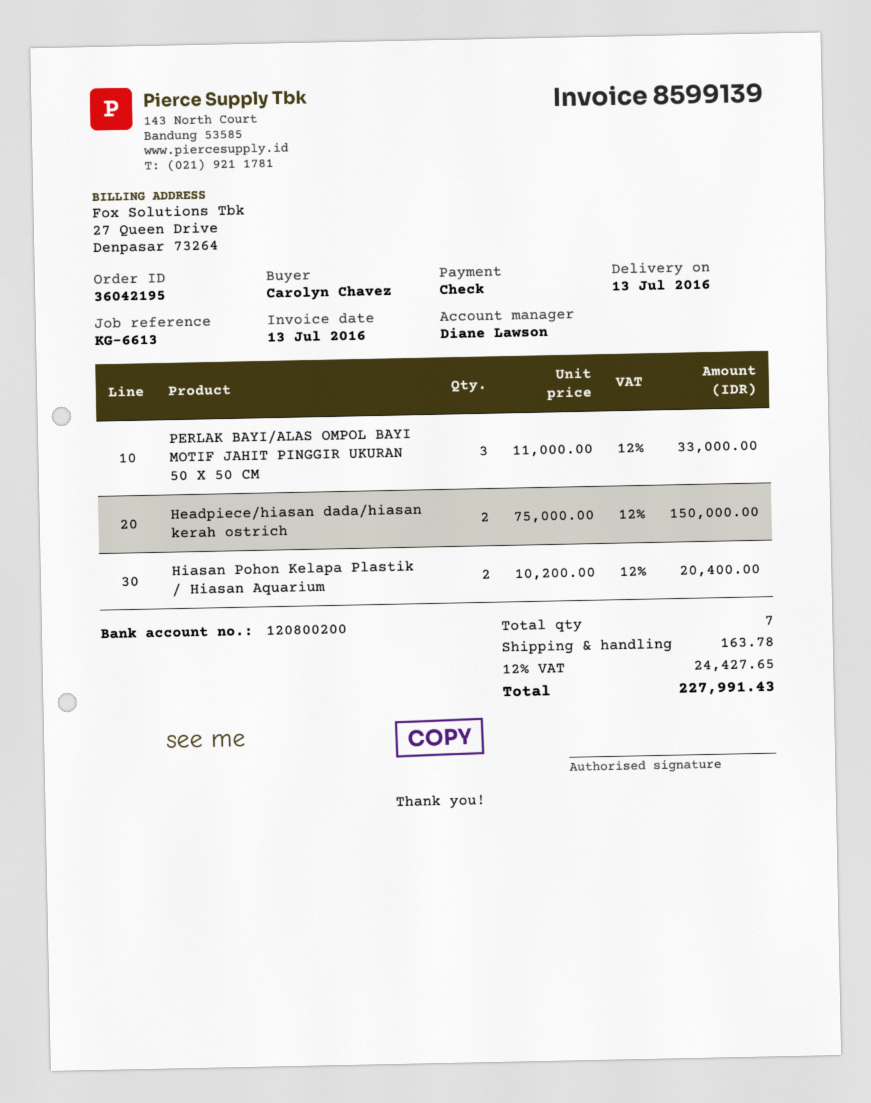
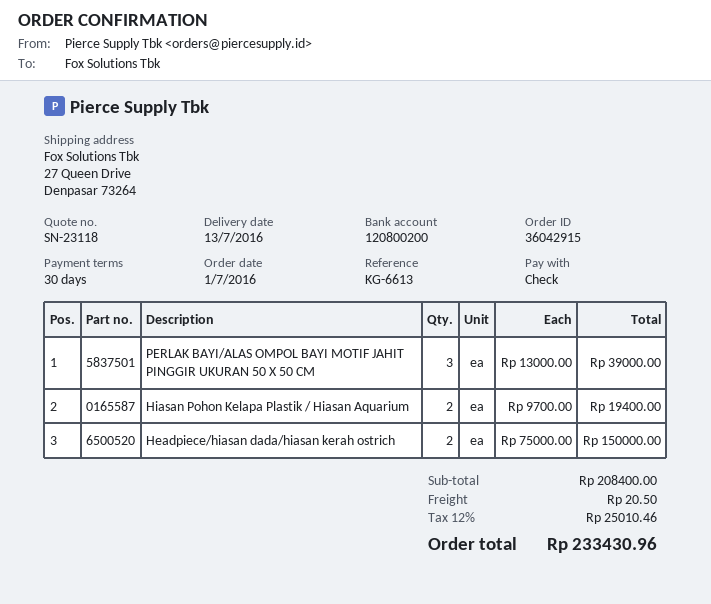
order number: 36042195 -> 36042915
PERLAK BAYI/ALAS OMPOL BAYI MOTIF JAHIT PINGGIR UKURAN 50 X 50 CM: 3 x 11000.00 = 33000.00 -> 3 x 13000.00 = 39000.00
Hiasan Pohon Kelapa Plastik / Hiasan Aquarium: 2 x 10200.00 = 20400.00 -> 2 x 9700.00 = 19400.00
shipping: 163.78 -> 20.50
tax: 12% = 24427.65 -> 12% = 25010.46
total: 227991.43 -> 233430.96

